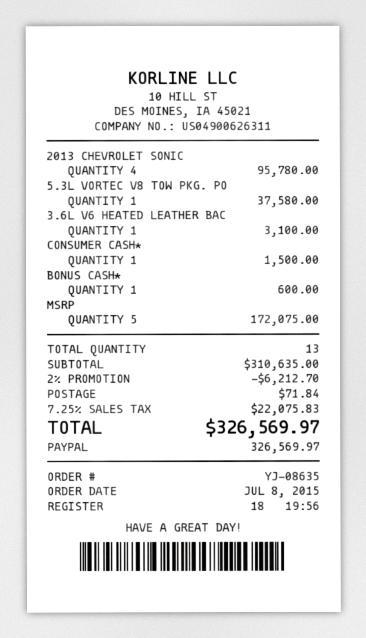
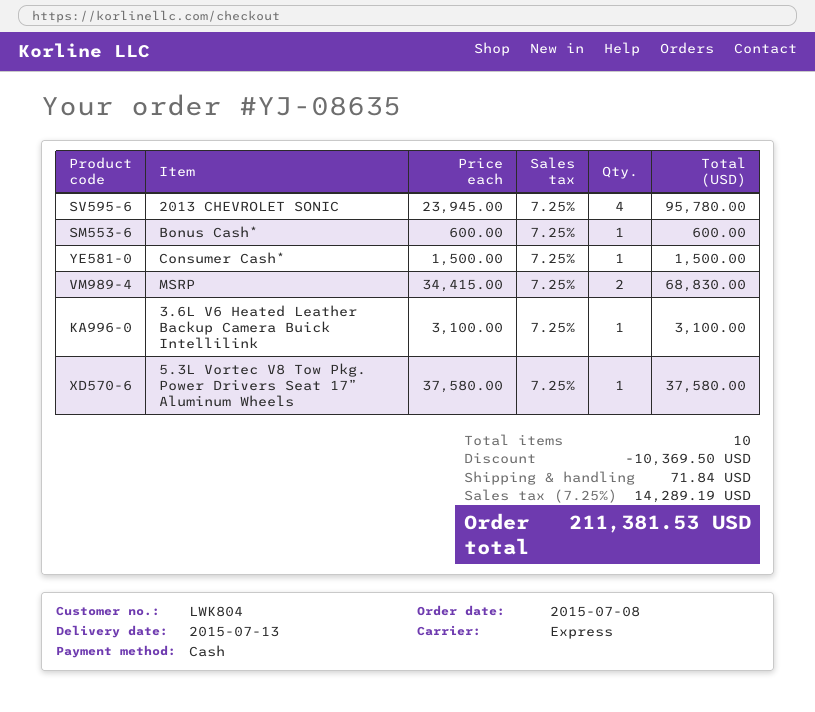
payment method: PayPal -> cash
MSRP: 5 for 172075.00 -> 2 for 68830.00
total quantity: 13 -> 10
discount: 6212.70 -> 10369.50
tax: 7.25% = 22075.83 -> 7.25% = 14289.19
total: 326569.97 -> 211381.53

